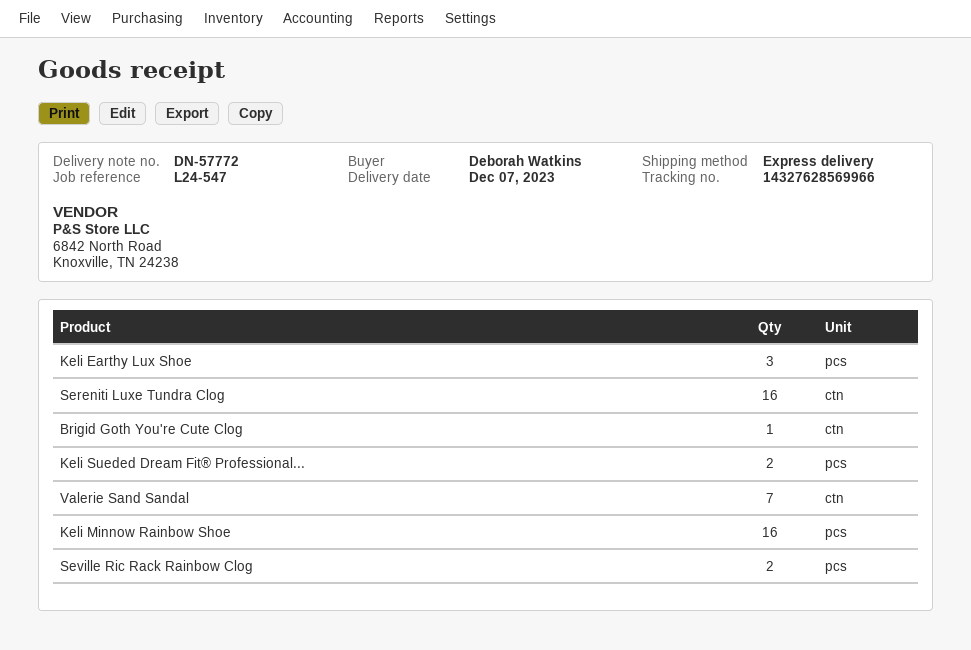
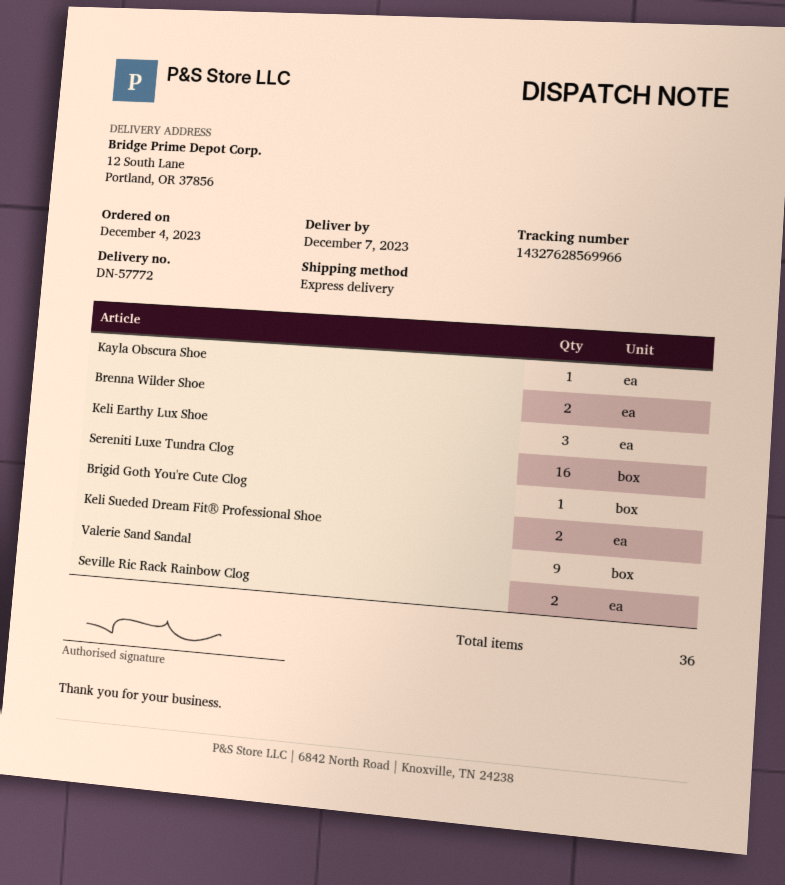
Valerie Sand Sandal: 7 -> 9
Keli Minnow Rainbow Shoe: 16 -> none
Kayla Obscura Shoe: none -> 1
Brenna Wilder Shoe: none -> 2

